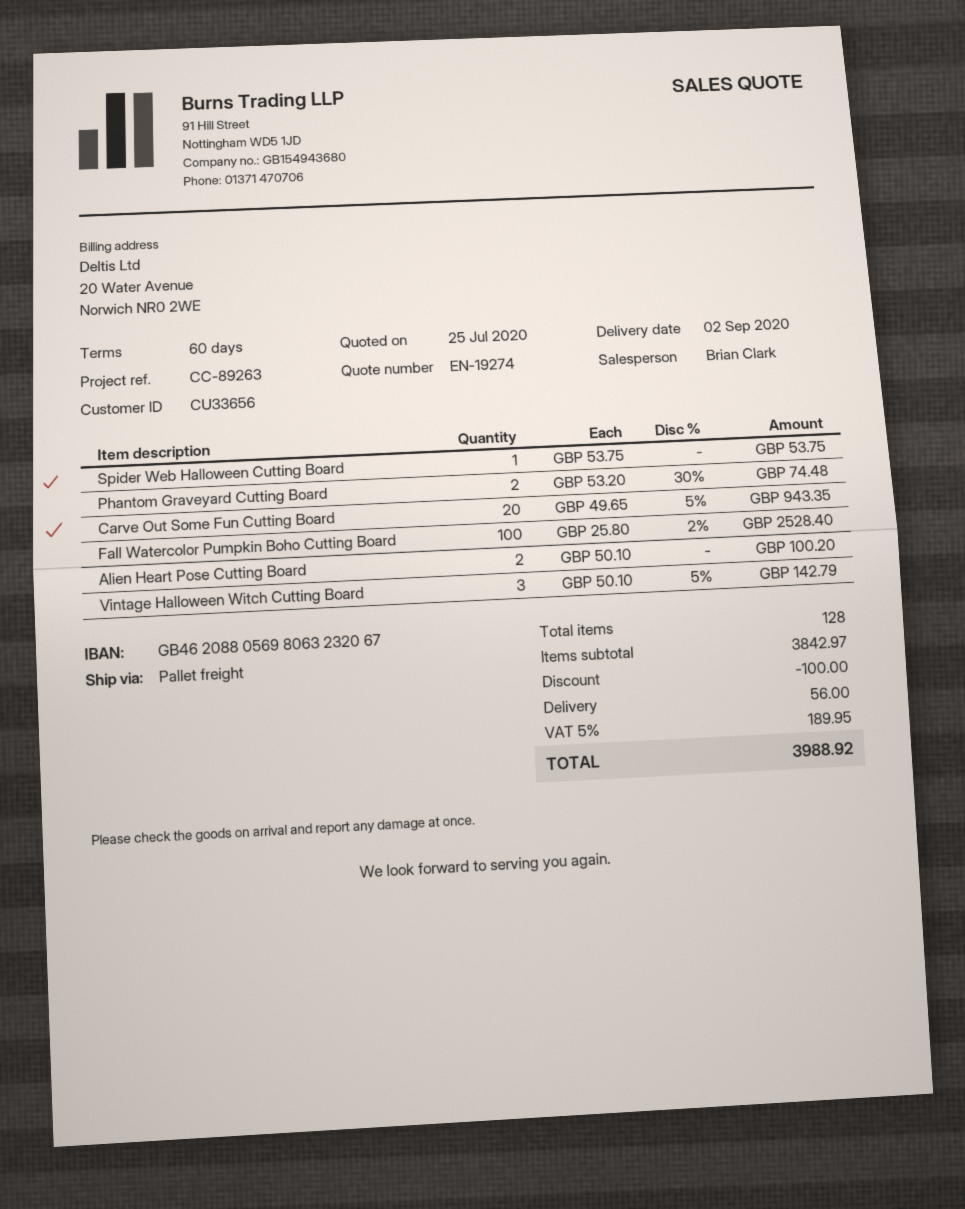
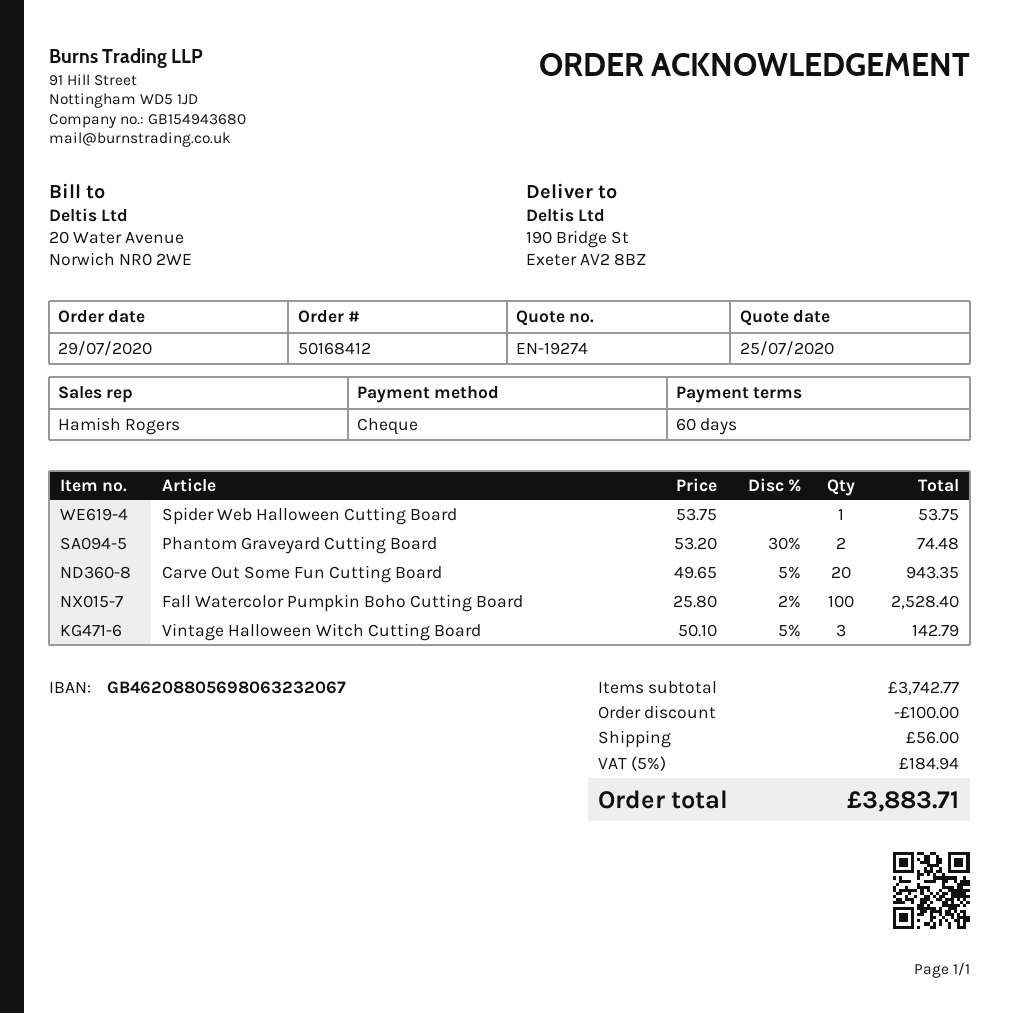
sales rep: Brian Clark -> Hamish Rogers
Alien Heart Pose Cutting Board: 2 x 50.10 = 100.20 -> none
subtotal: 3842.97 -> 3742.77
tax: 5% = 189.95 -> 5% = 184.94
total: 3988.92 -> 3883.71

